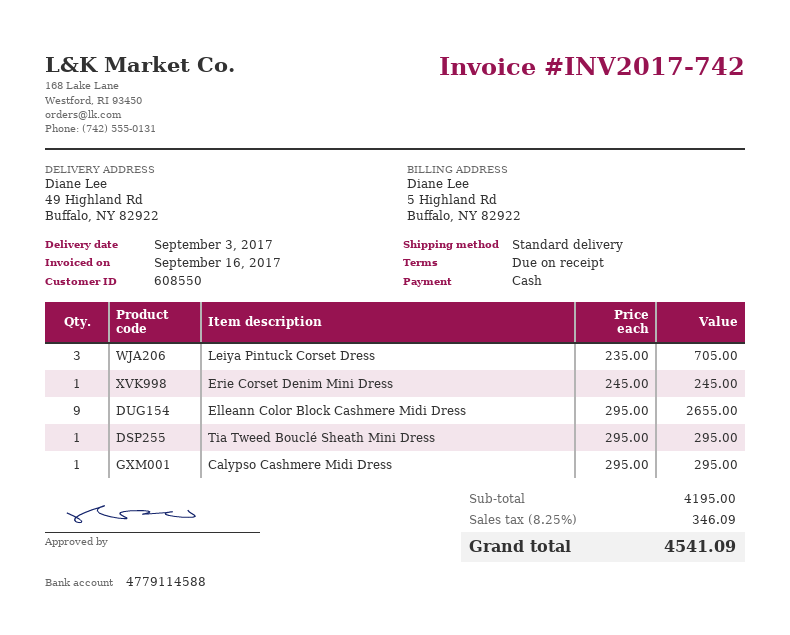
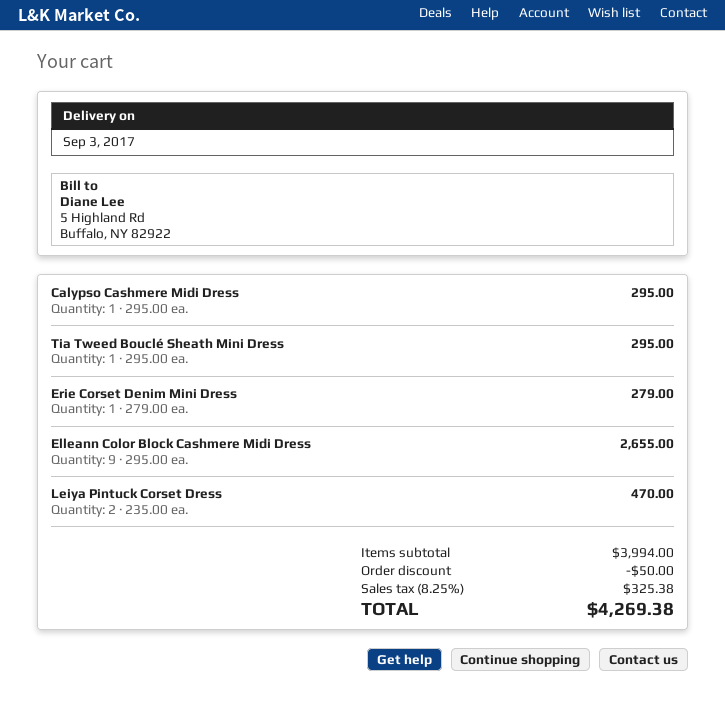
Leiya Pintuck Corset Dress: 3 x 235.00 = 705.00 -> 2 x 235.00 = 470.00
Erie Corset Denim Mini Dress: 1 x 245.00 = 245.00 -> 1 x 279.00 = 279.00
subtotal: 4195.00 -> 3994.00
discount: none -> 50.00
tax: 8.25% = 346.09 -> 8.25% = 325.38
total: 4541.09 -> 4269.38

